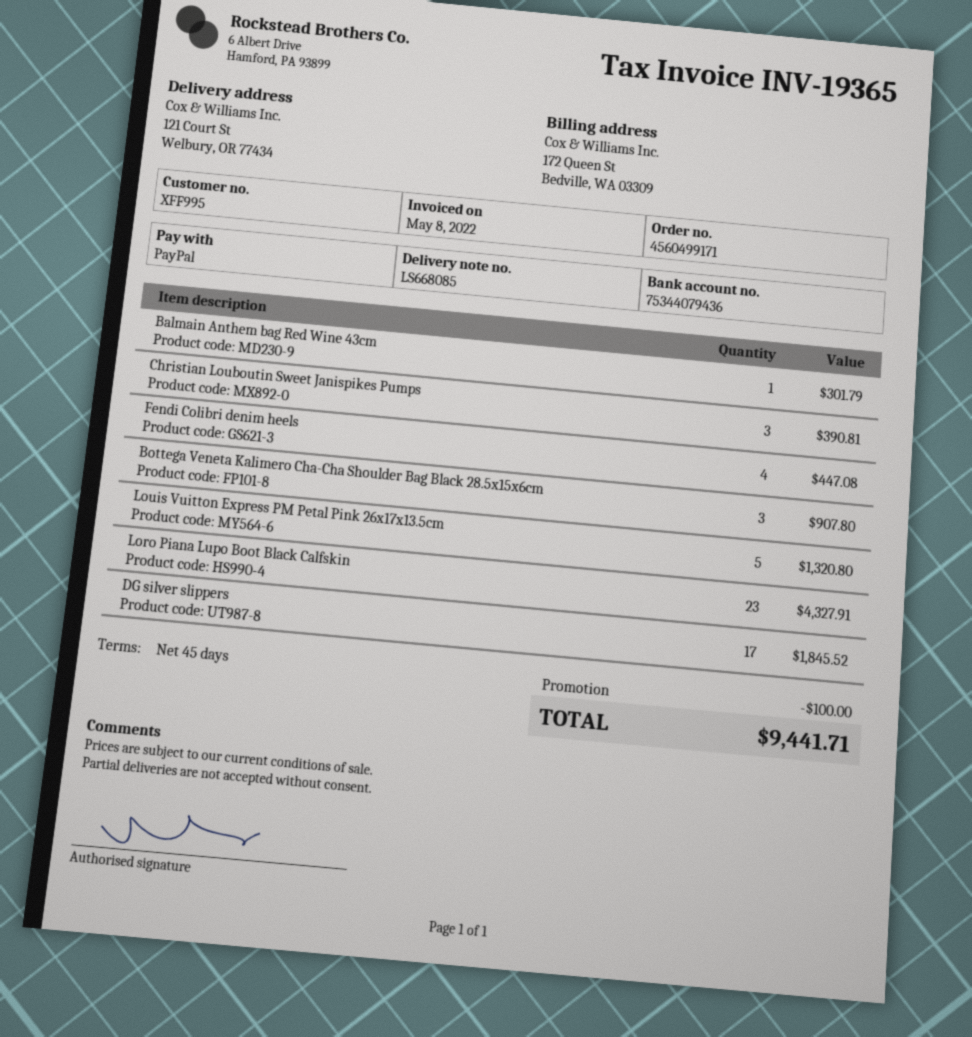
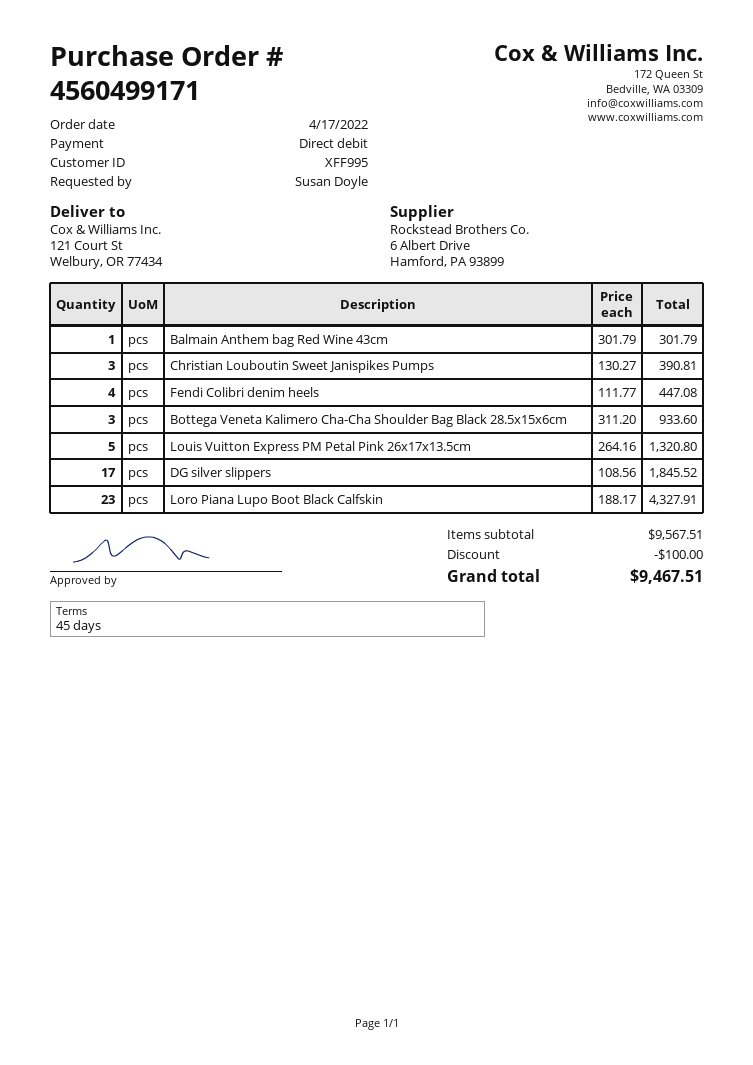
payment method: PayPal -> direct debit
Bottega Veneta Kalimero Cha-Cha Shoulder Bag Black 28.5x15x6cm: 3 for 907.80 -> 3 for 933.60
total: 9441.71 -> 9467.51

